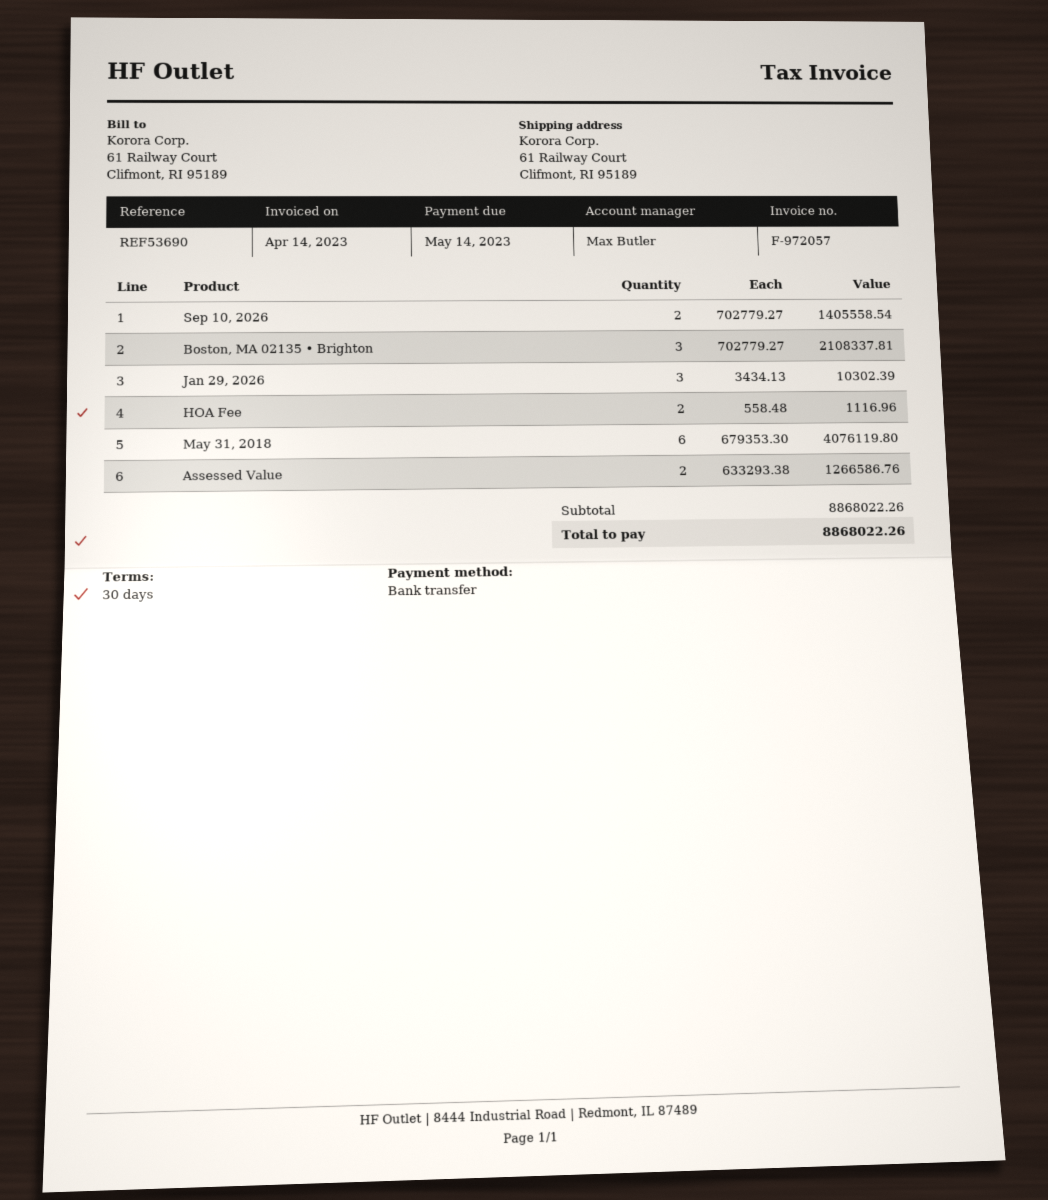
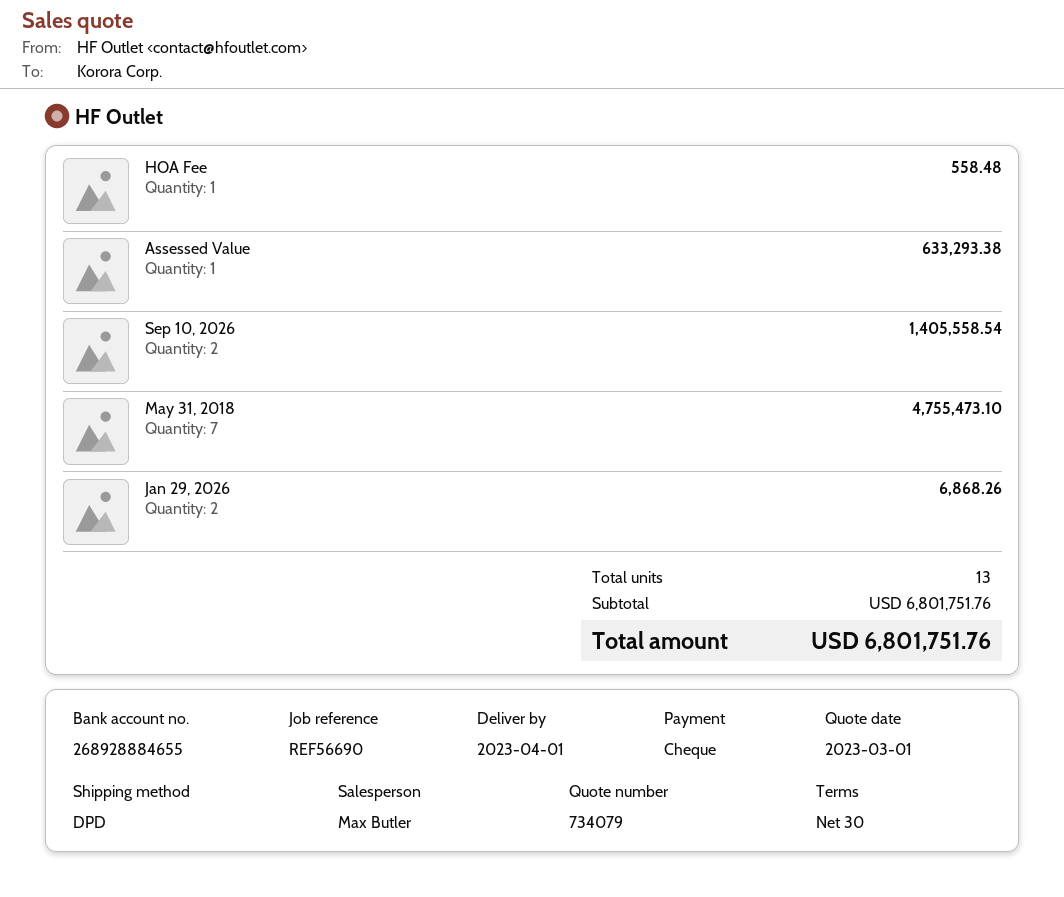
reference: REF53690 -> REF56690
payment method: bank transfer -> cheque
Boston, MA 02135 • Brighton: 3 for 2108337.81 -> none
Jan 29, 2026: 3 for 10302.39 -> 2 for 6868.26
HOA Fee: 2 for 1116.96 -> 1 for 558.48
May 31, 2018: 6 for 4076119.80 -> 7 for 4755473.10
Assessed Value: 2 for 1266586.76 -> 1 for 633293.38
subtotal: 8868022.26 -> 6801751.76
total: 8868022.26 -> 6801751.76

